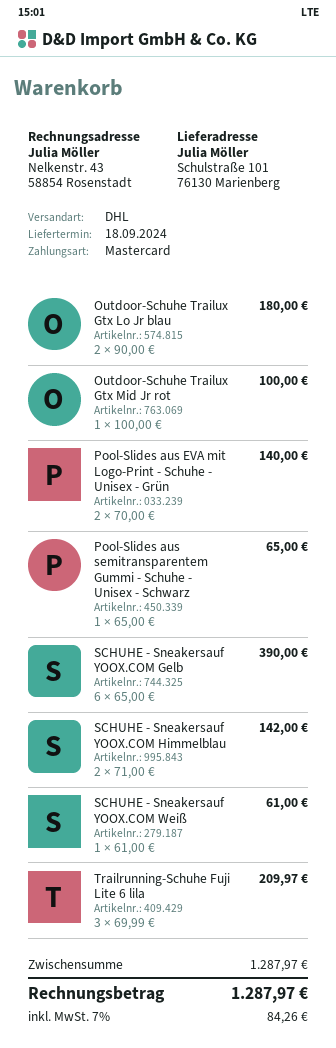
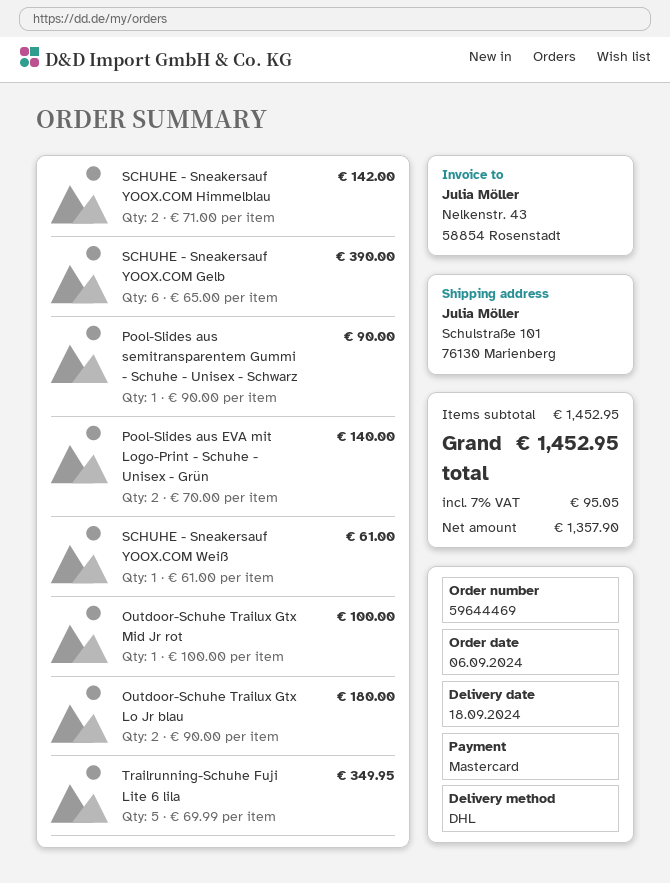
Pool-Slides aus semitransparentem Gummi - Schuhe - Unisex - Schwarz: 1 x 65.00 = 65.00 -> 1 x 90.00 = 90.00
Trailrunning-Schuhe Fuji Lite 6 lila: 3 x 69.99 = 209.97 -> 5 x 69.99 = 349.95
subtotal: 1287.97 -> 1452.95
tax: 7% = 84.26 -> 7% = 95.05
total: 1287.97 -> 1452.95

